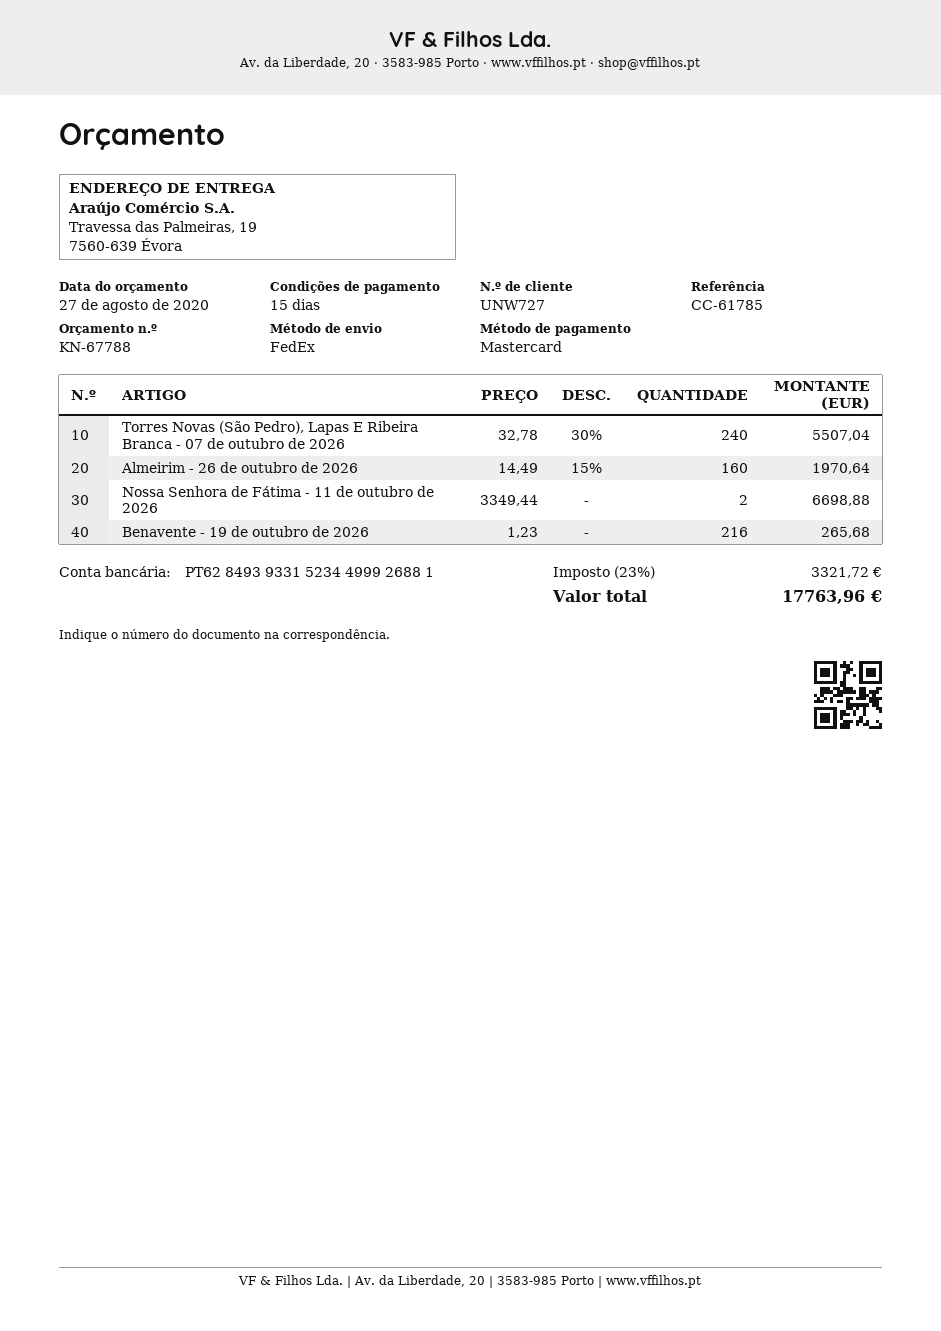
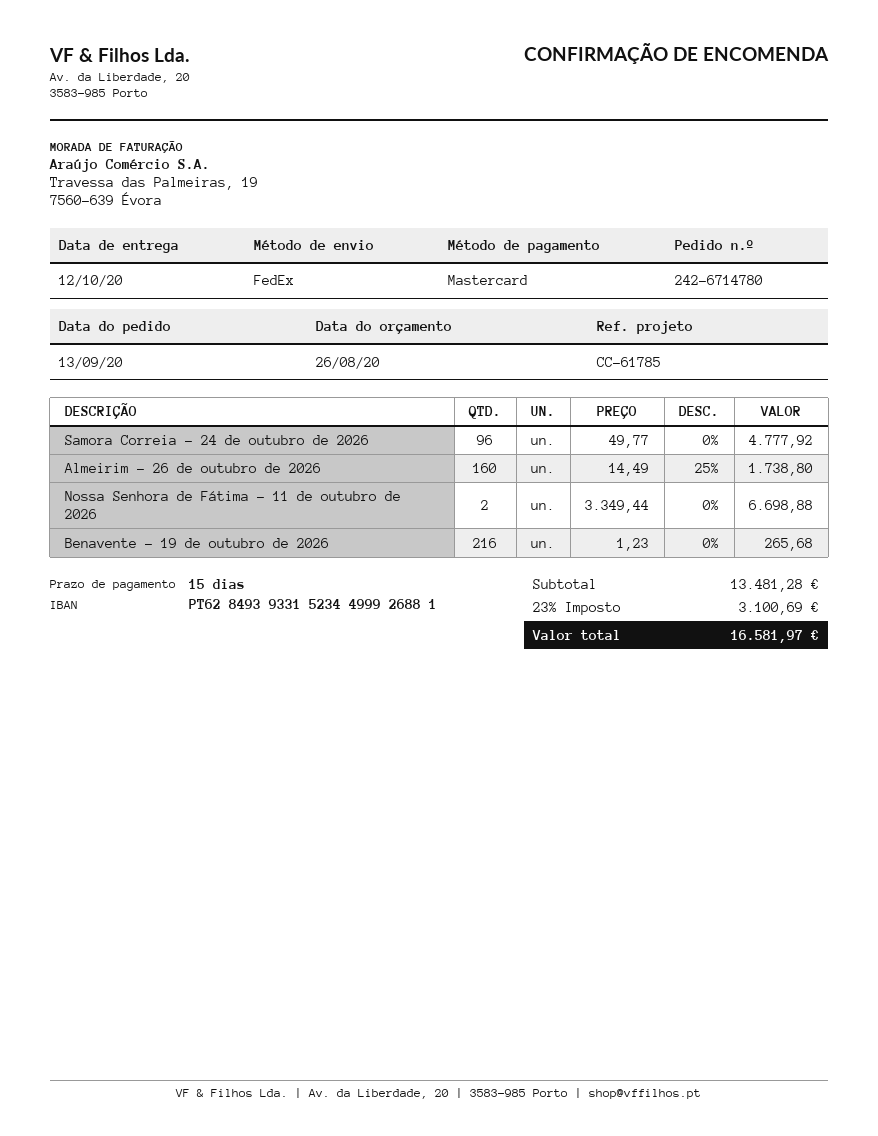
quote date: 2020-08-27 -> 2020-08-26
Torres Novas (São Pedro), Lapas E Ribeira Branca - 07 de outubro de 2026: 240 x 32.78 - 30% = 5507.04 -> none
Almeirim - 26 de outubro de 2026: 160 x 14.49 - 15% = 1970.64 -> 160 x 14.49 - 25% = 1738.80
Samora Correia - 24 de outubro de 2026: none -> 96 x 49.77 = 4777.92
tax: 23% = 3321.72 -> 23% = 3100.69
total: 17763.96 -> 16581.97

